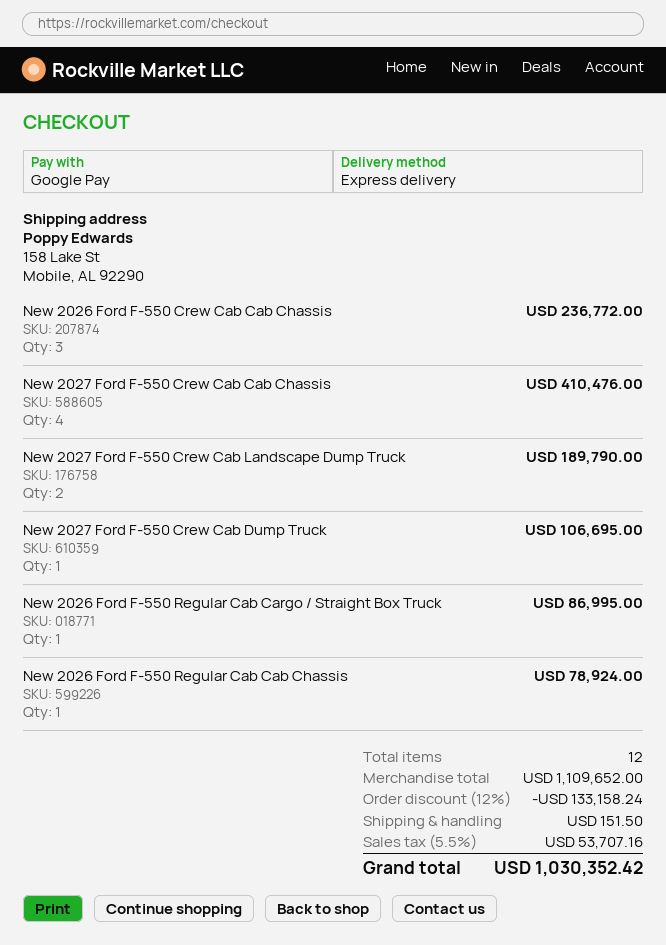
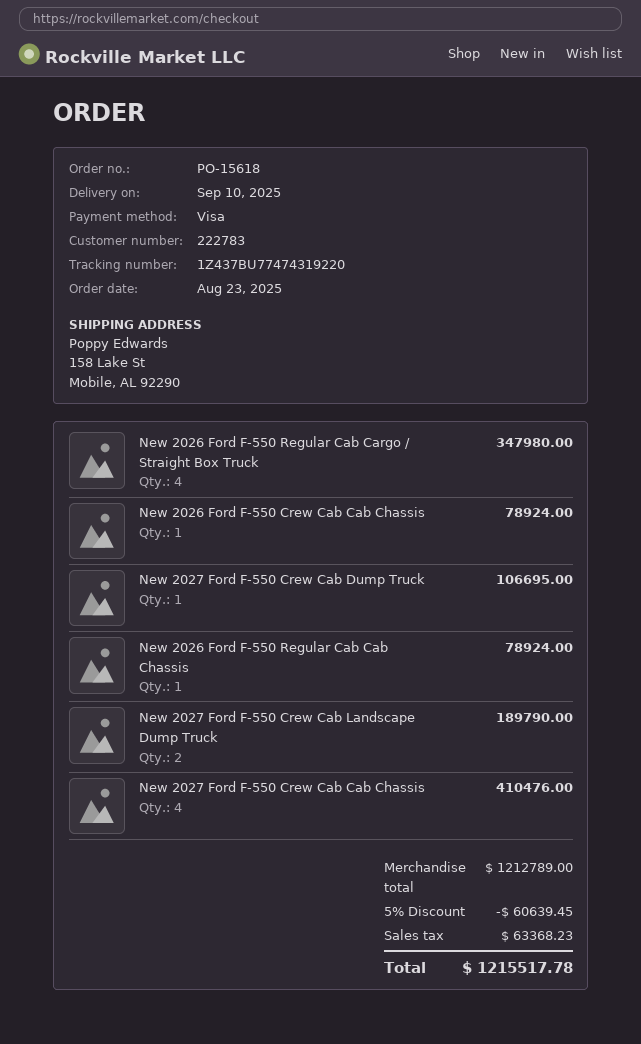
payment method: Google Pay -> Visa
New 2026 Ford F-550 Crew Cab Cab Chassis: 3 for 236772.00 -> 1 for 78924.00
New 2026 Ford F-550 Regular Cab Cargo / Straight Box Truck: 1 for 86995.00 -> 4 for 347980.00
subtotal: 1109652.00 -> 1212789.00
discount: 12% = 133158.24 -> 5% = 60639.45
shipping: 151.50 -> none
tax: 53707.16 -> 63368.23
total: 1030352.42 -> 1215517.78

